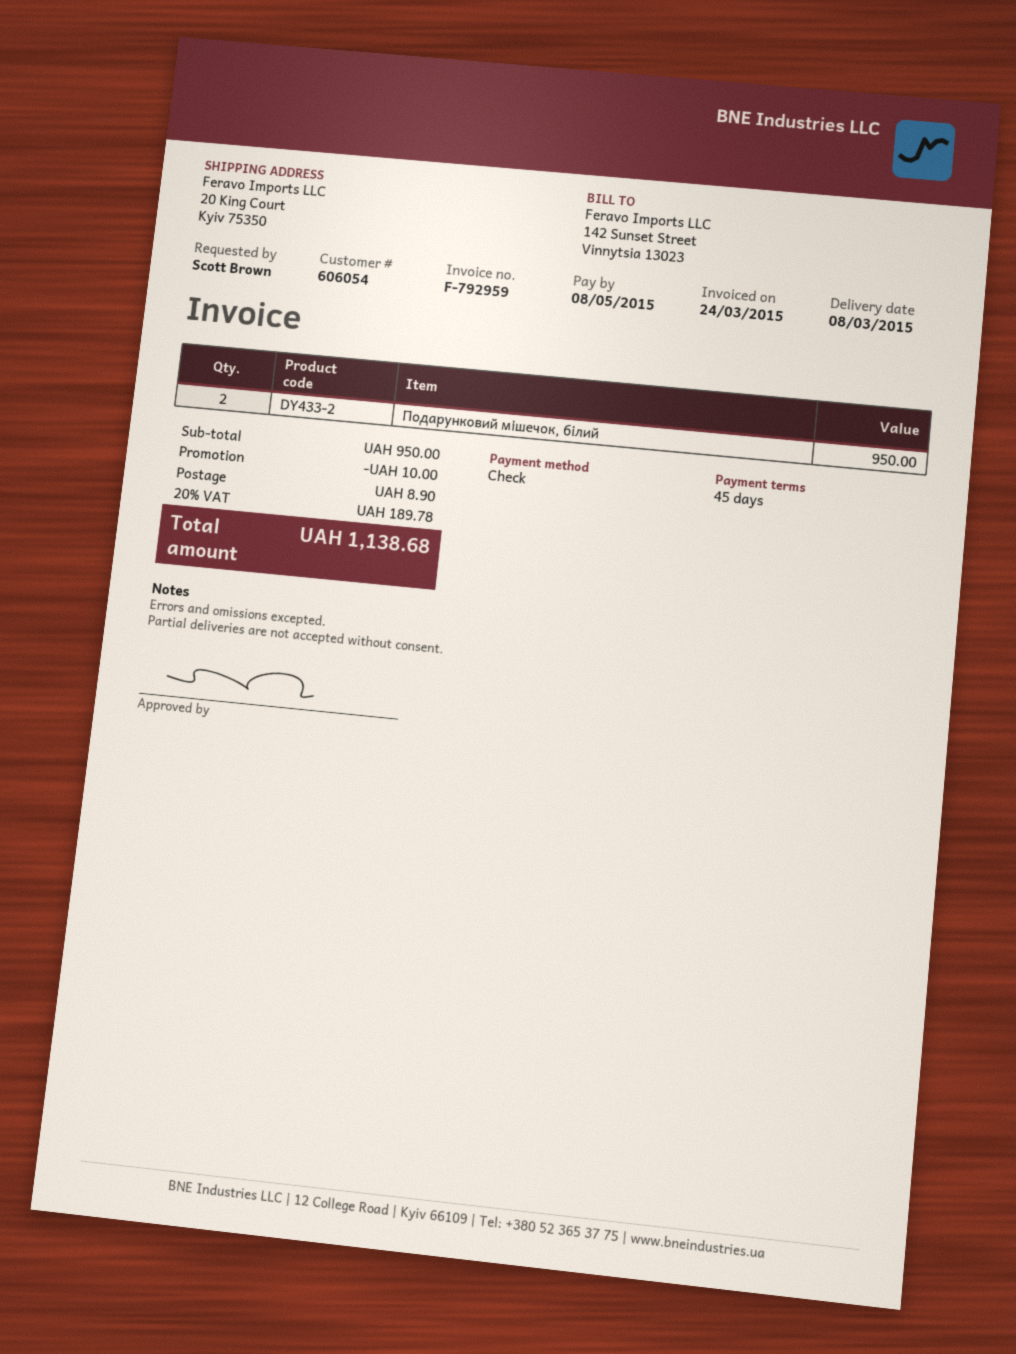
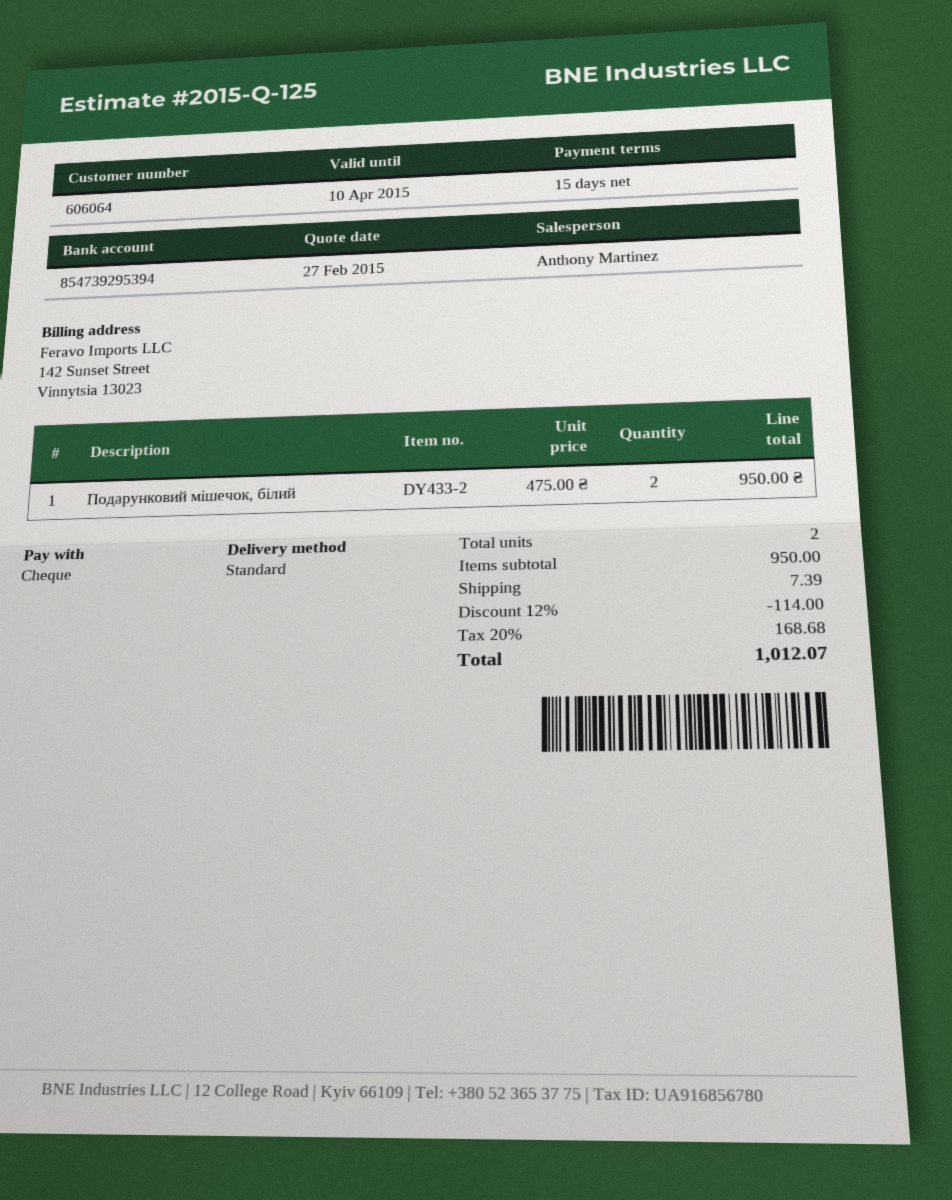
payment terms: 45 days -> 15 days
customer number: 606054 -> 606064
discount: 10.00 -> 114.00
shipping: 8.90 -> 7.39
tax: 20% = 189.78 -> 20% = 168.68
total: 1138.68 -> 1012.07

